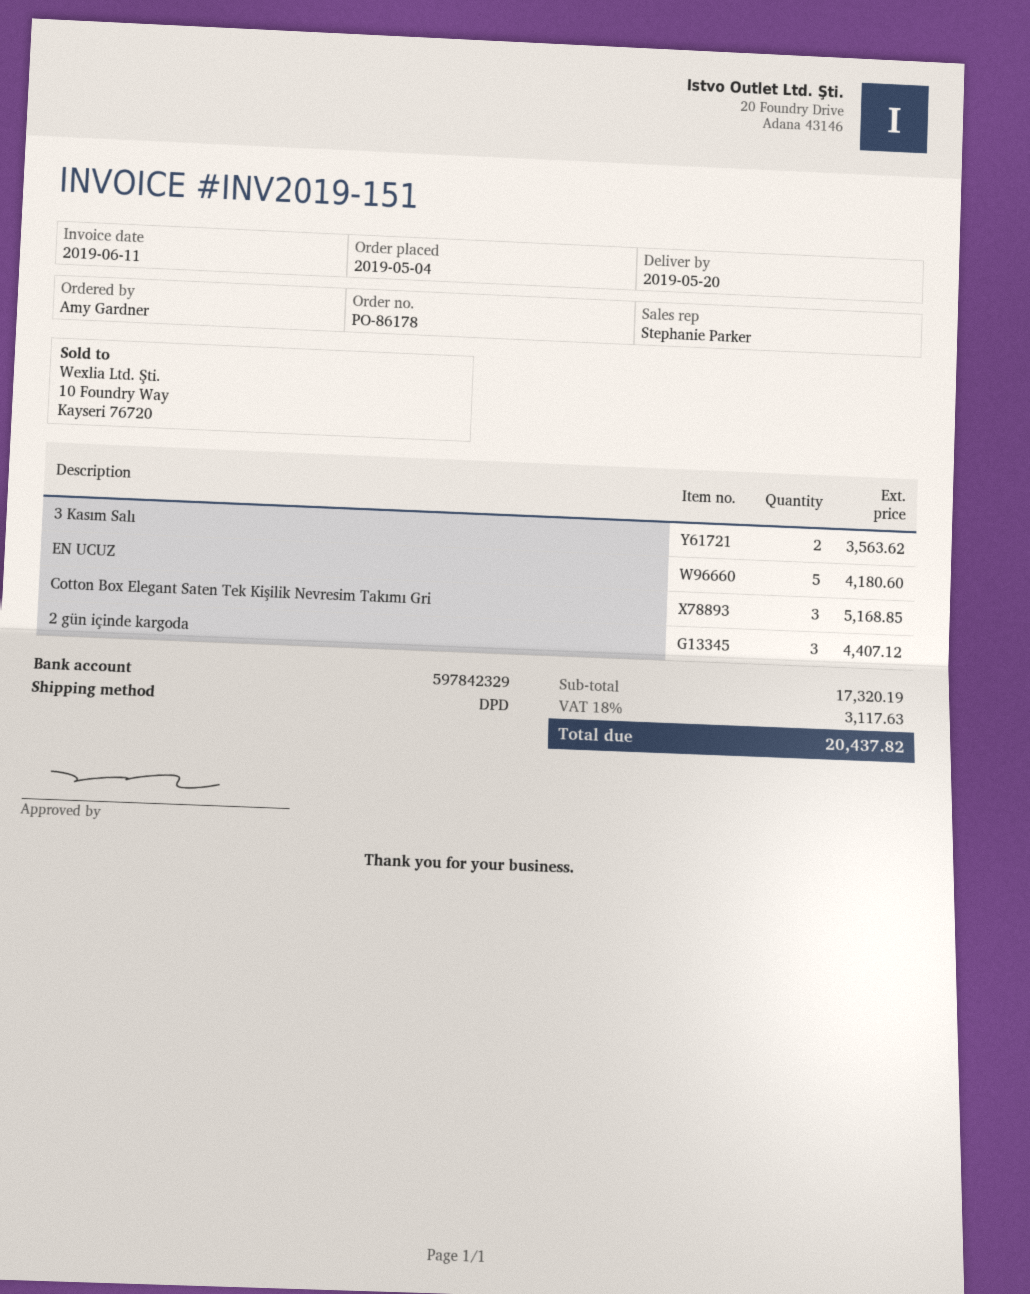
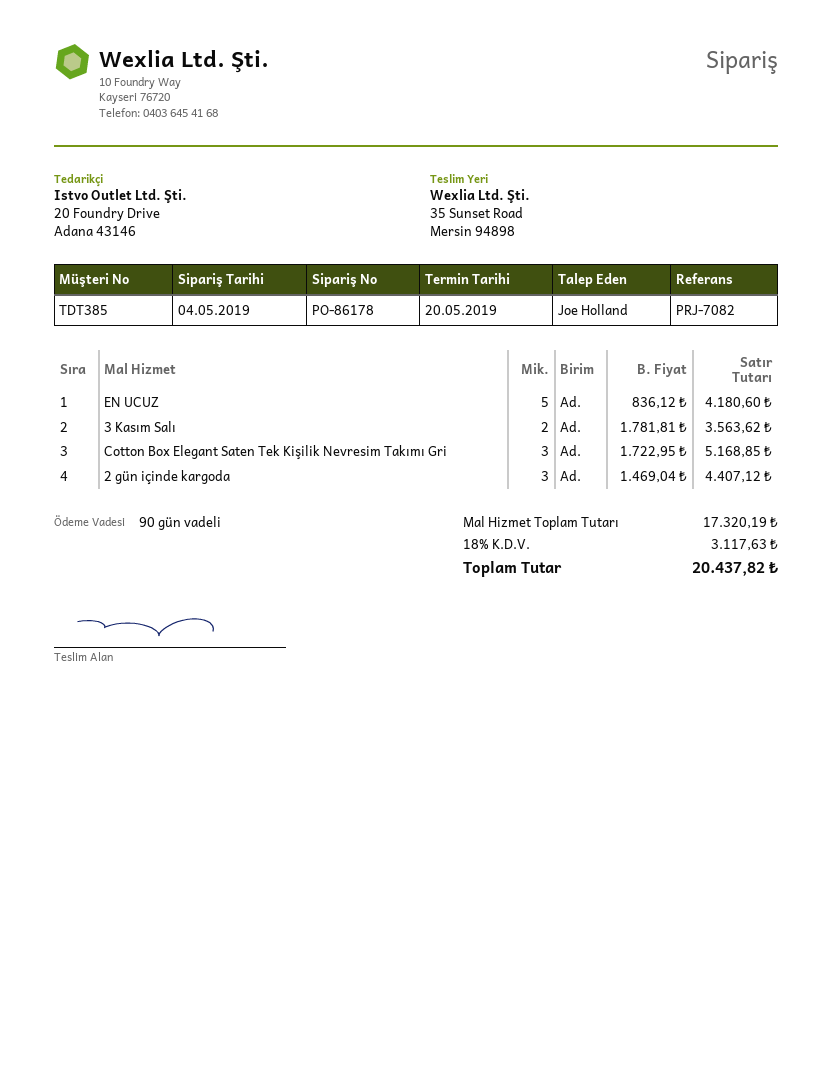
ordered by: Amy Gardner -> Joe Holland

